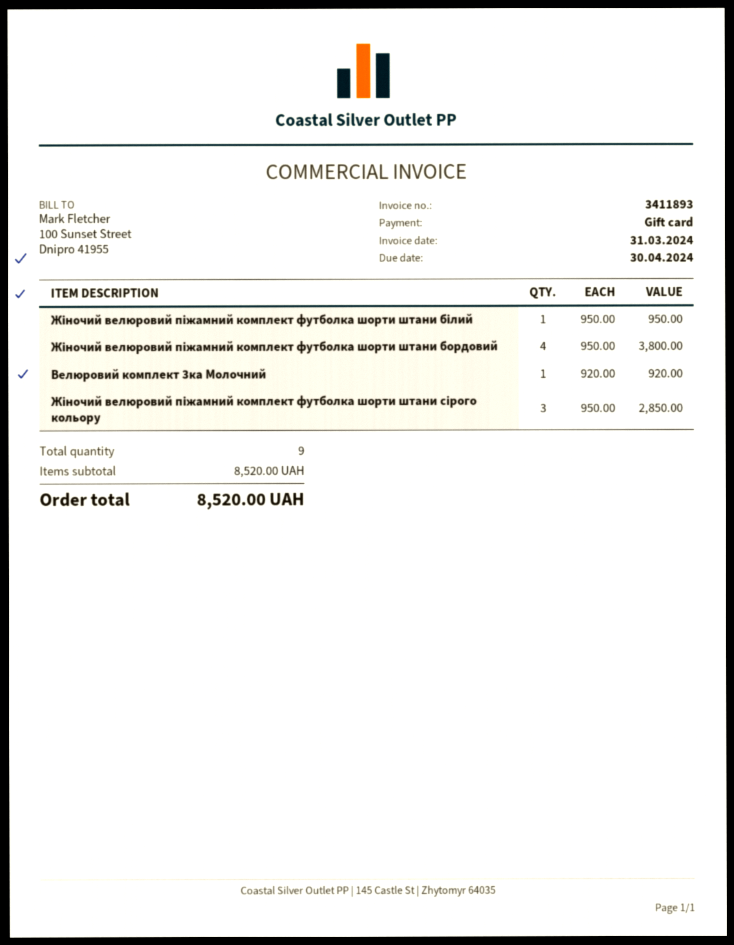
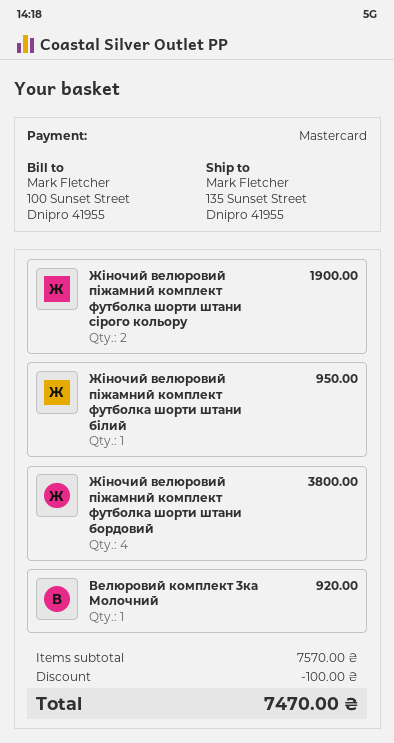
payment method: gift card -> Mastercard
Жіночий велюровий піжамний комплект футболка шорти штани сірого кольору: 3 for 2850.00 -> 2 for 1900.00
subtotal: 8520.00 -> 7570.00
discount: none -> 100.00
total: 8520.00 -> 7470.00

